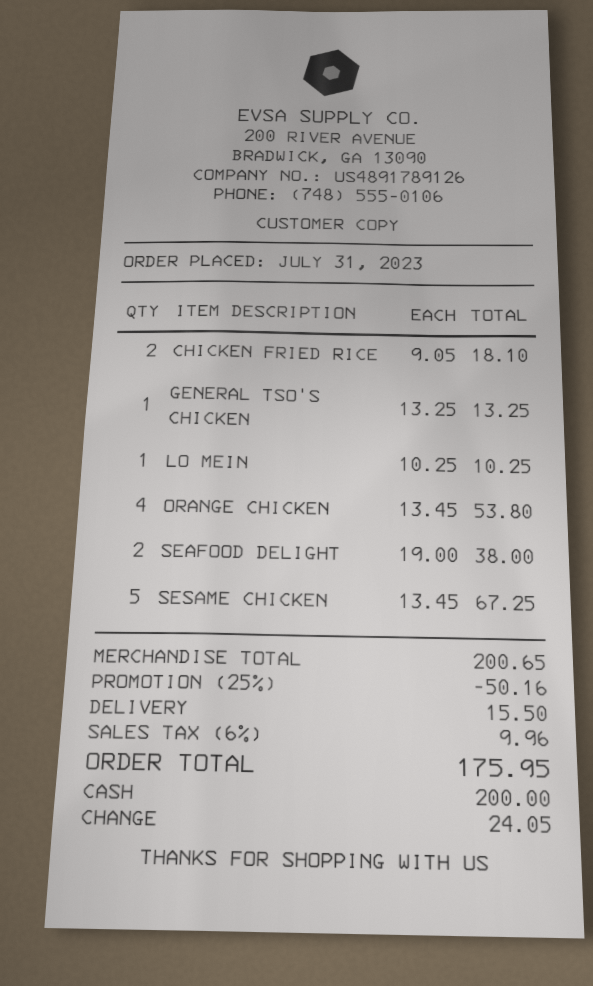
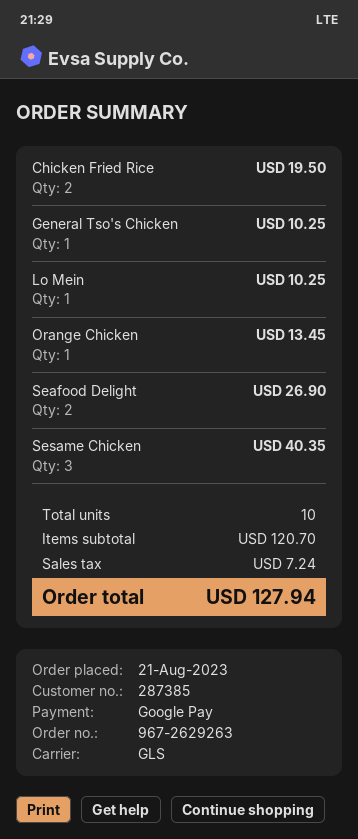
order date: 2023-07-31 -> 2023-08-21
payment method: cash -> Google Pay
CHICKEN FRIED RICE: 2 for 18.10 -> 2 for 19.50
GENERAL TSO'S CHICKEN: 1 for 13.25 -> 1 for 10.25
ORANGE CHICKEN: 4 for 53.80 -> 1 for 13.45
SEAFOOD DELIGHT: 2 for 38.00 -> 2 for 26.90
SESAME CHICKEN: 5 for 67.25 -> 3 for 40.35
subtotal: 200.65 -> 120.70
discount: 25% = 50.16 -> none
shipping: 15.50 -> none
tax: 9.96 -> 7.24
total: 175.95 -> 127.94

